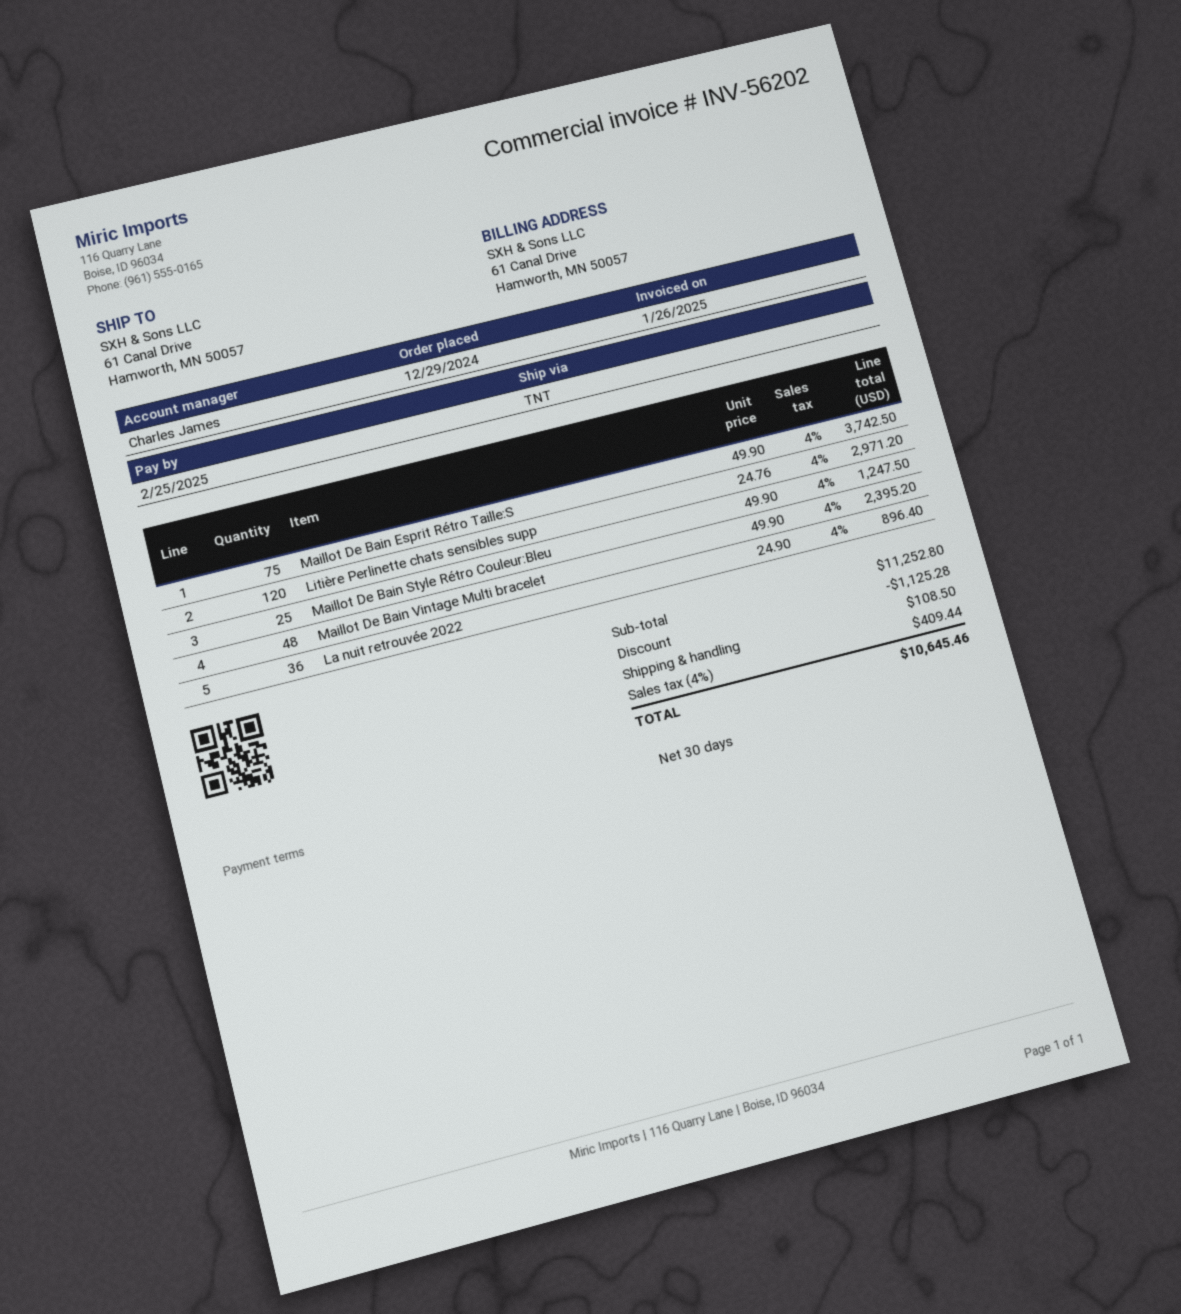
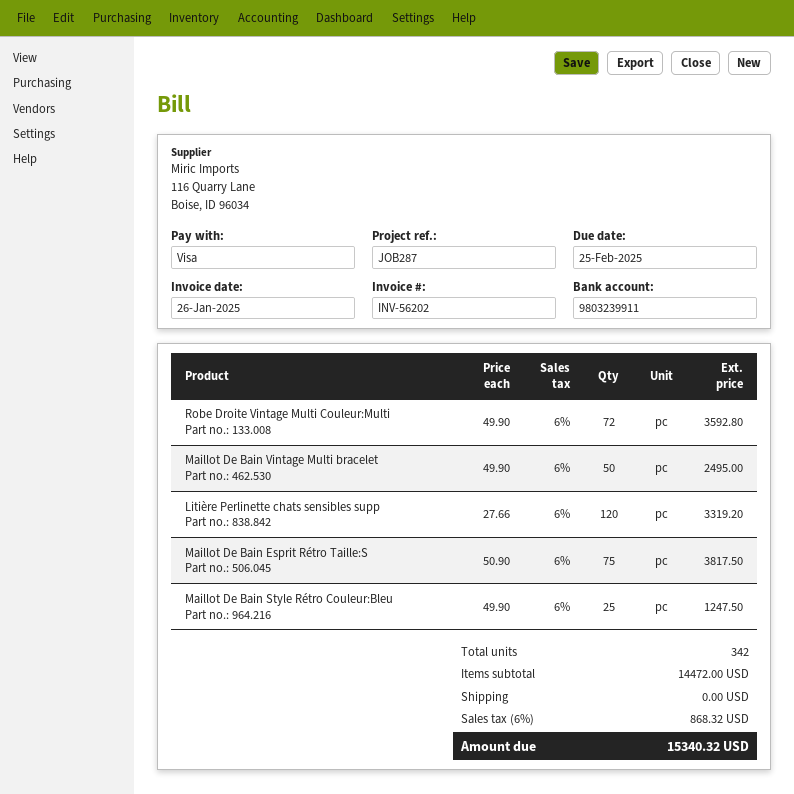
Maillot De Bain Esprit Rétro Taille:S: 75 x 49.90 = 3742.50 -> 75 x 50.90 = 3817.50
Litière Perlinette chats sensibles supp: 120 x 24.76 = 2971.20 -> 120 x 27.66 = 3319.20
Maillot De Bain Vintage Multi bracelet: 48 x 49.90 = 2395.20 -> 50 x 49.90 = 2495.00
La nuit retrouvée 2022: 36 x 24.90 = 896.40 -> none
Robe Droite Vintage Multi Couleur:Multi: none -> 72 x 49.90 = 3592.80
subtotal: 11252.80 -> 14472.00
discount: 1125.28 -> none
shipping: 108.50 -> 0.00
tax: 4% = 409.44 -> 6% = 868.32
total: 10645.46 -> 15340.32

